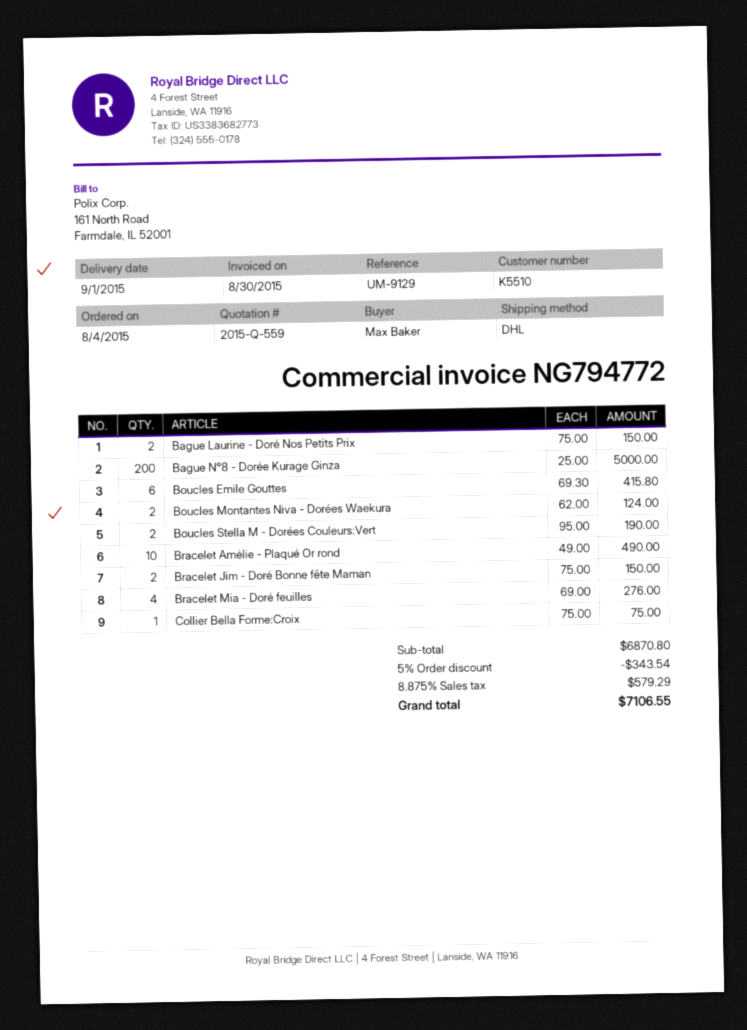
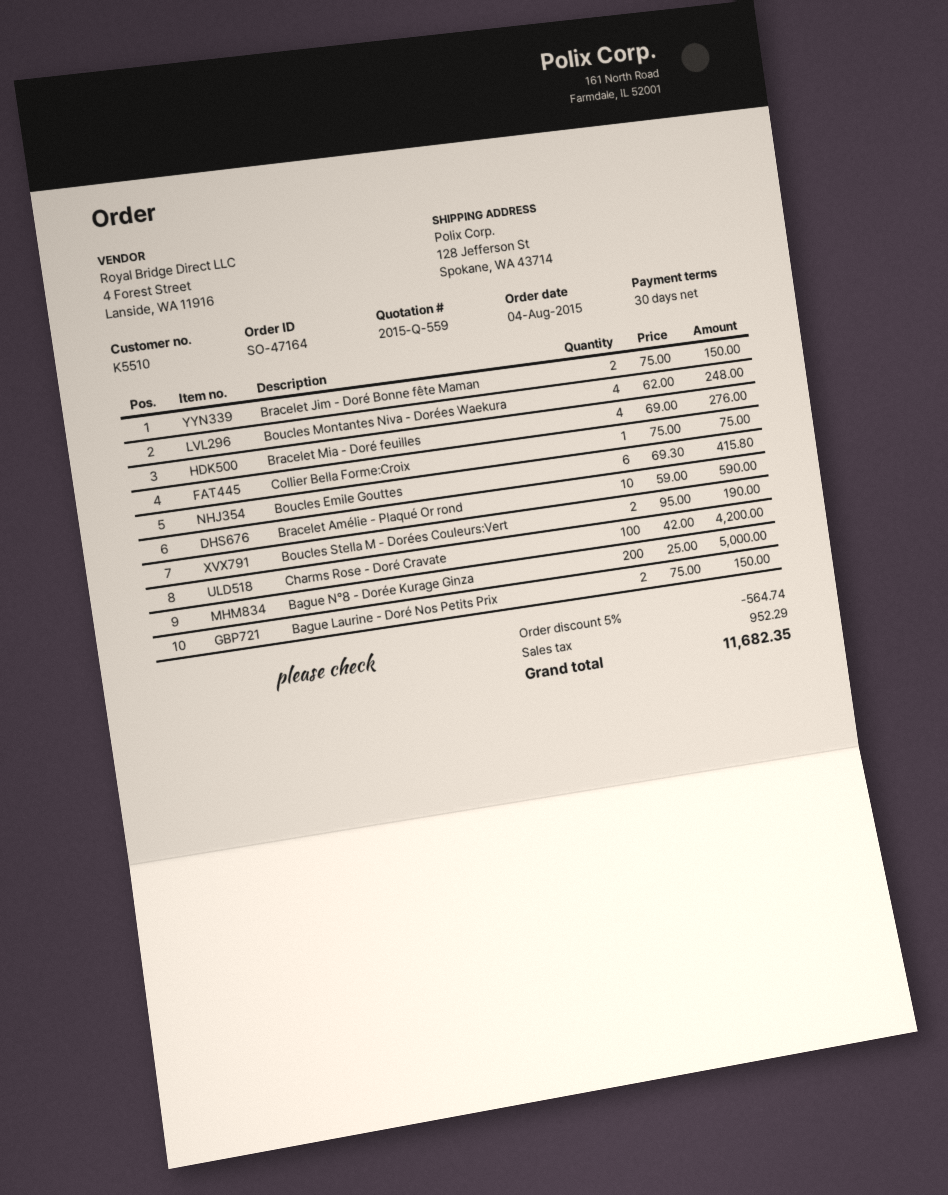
Boucles Montantes Niva - Dorées Waekura: 2 x 62.00 = 124.00 -> 4 x 62.00 = 248.00
Bracelet Amélie - Plaqué Or rond: 10 x 49.00 = 490.00 -> 10 x 59.00 = 590.00
Charms Rose - Doré Cravate: none -> 100 x 42.00 = 4200.00
discount: 5% = 343.54 -> 5% = 564.74
tax: 579.29 -> 952.29
total: 7106.55 -> 11682.35

